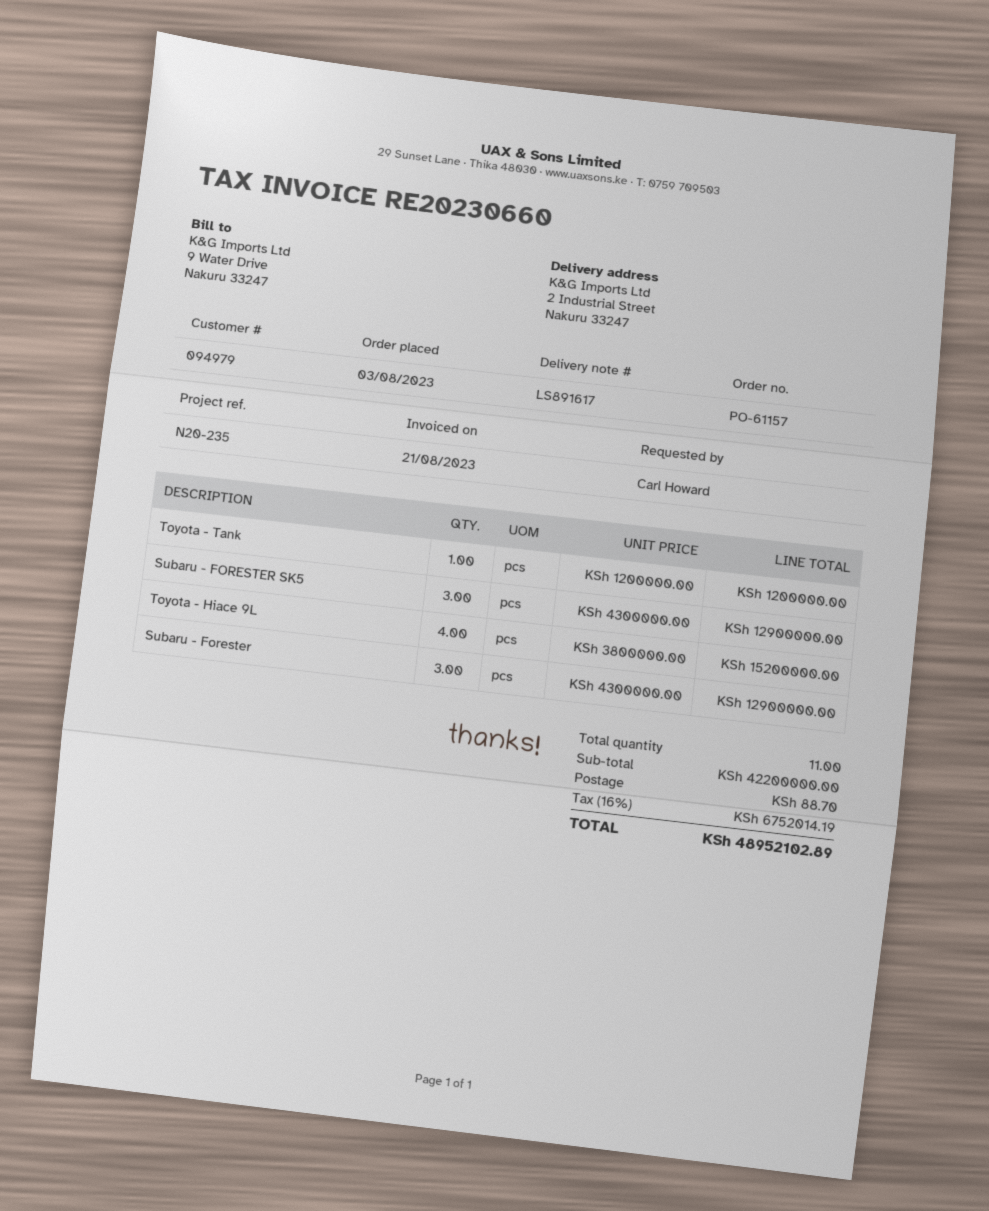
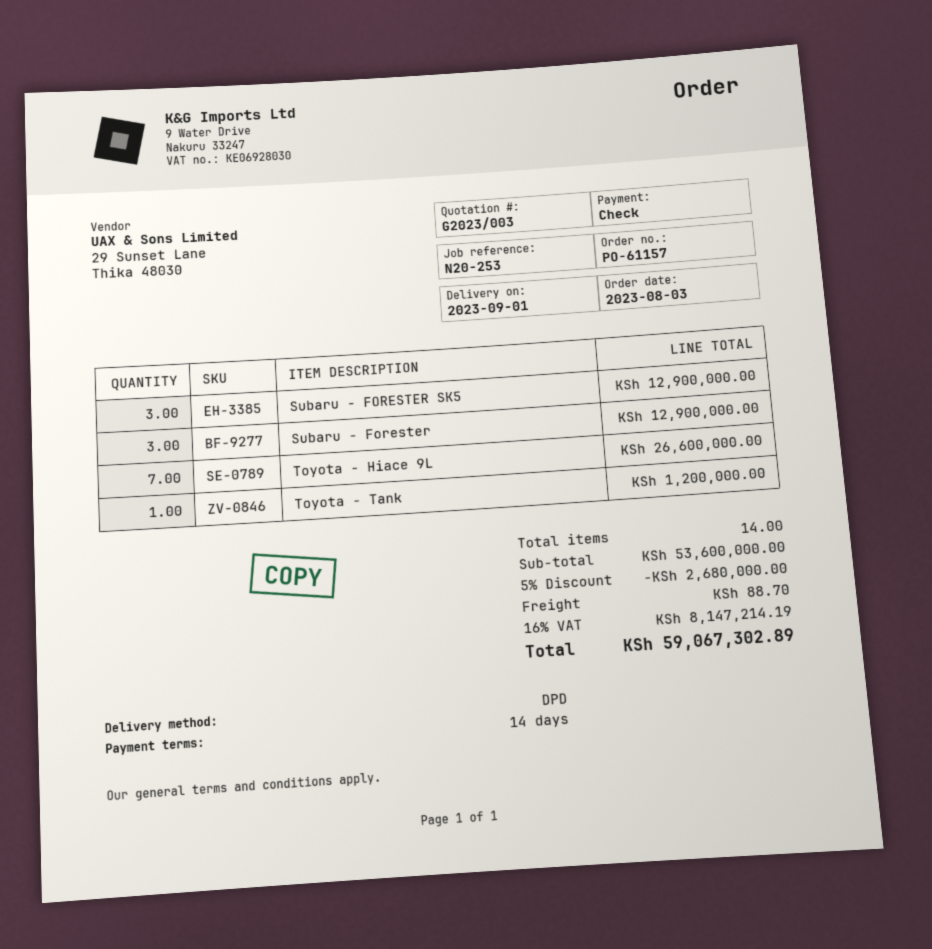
reference: N20-235 -> N20-253
Toyota - Hiace 9L: 4 for 15200000.00 -> 7 for 26600000.00
total quantity: 11 -> 14
subtotal: 42200000.00 -> 53600000.00
discount: none -> 5% = 2680000.00
tax: 16% = 6752014.19 -> 16% = 8147214.19
total: 48952102.89 -> 59067302.89

